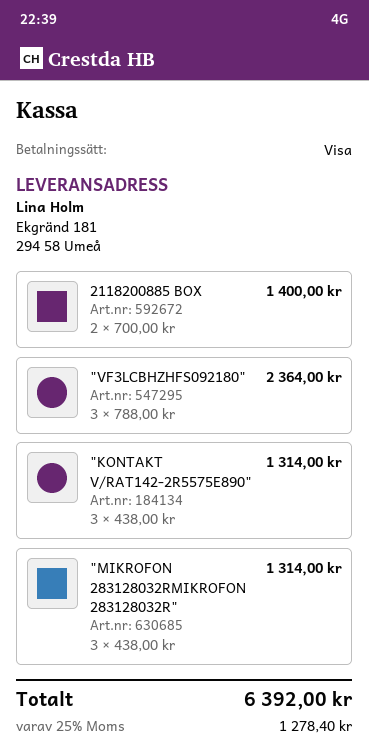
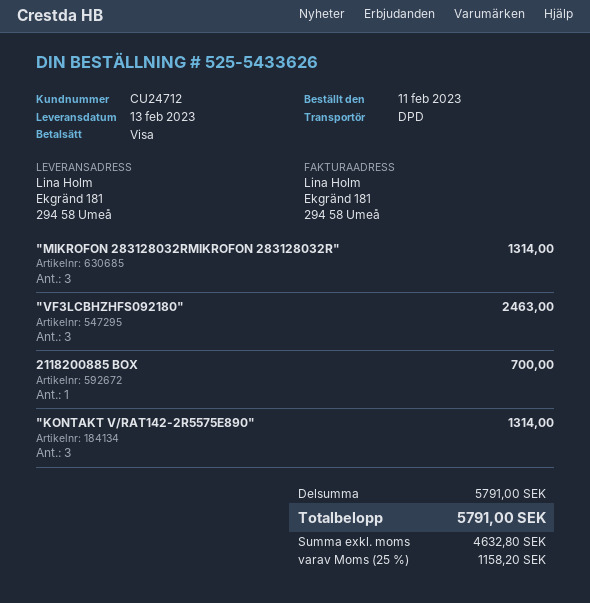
2118200885 BOX: 2 for 1400.00 -> 1 for 700.00
"VF3LCBHZHFS092180": 3 for 2364.00 -> 3 for 2463.00
tax: 25% = 1278.40 -> 25% = 1158.20
total: 6392.00 -> 5791.00

